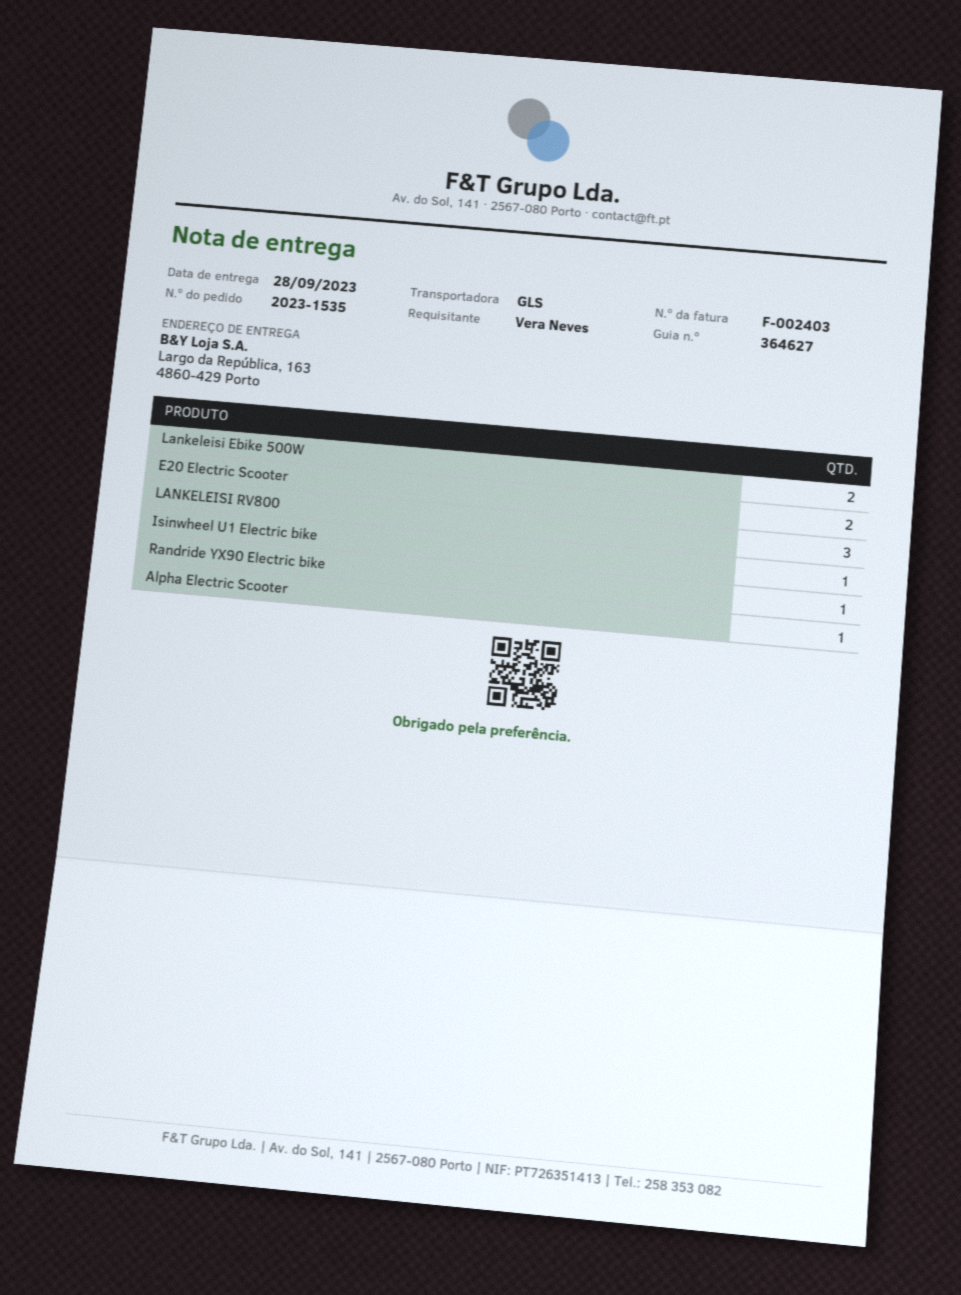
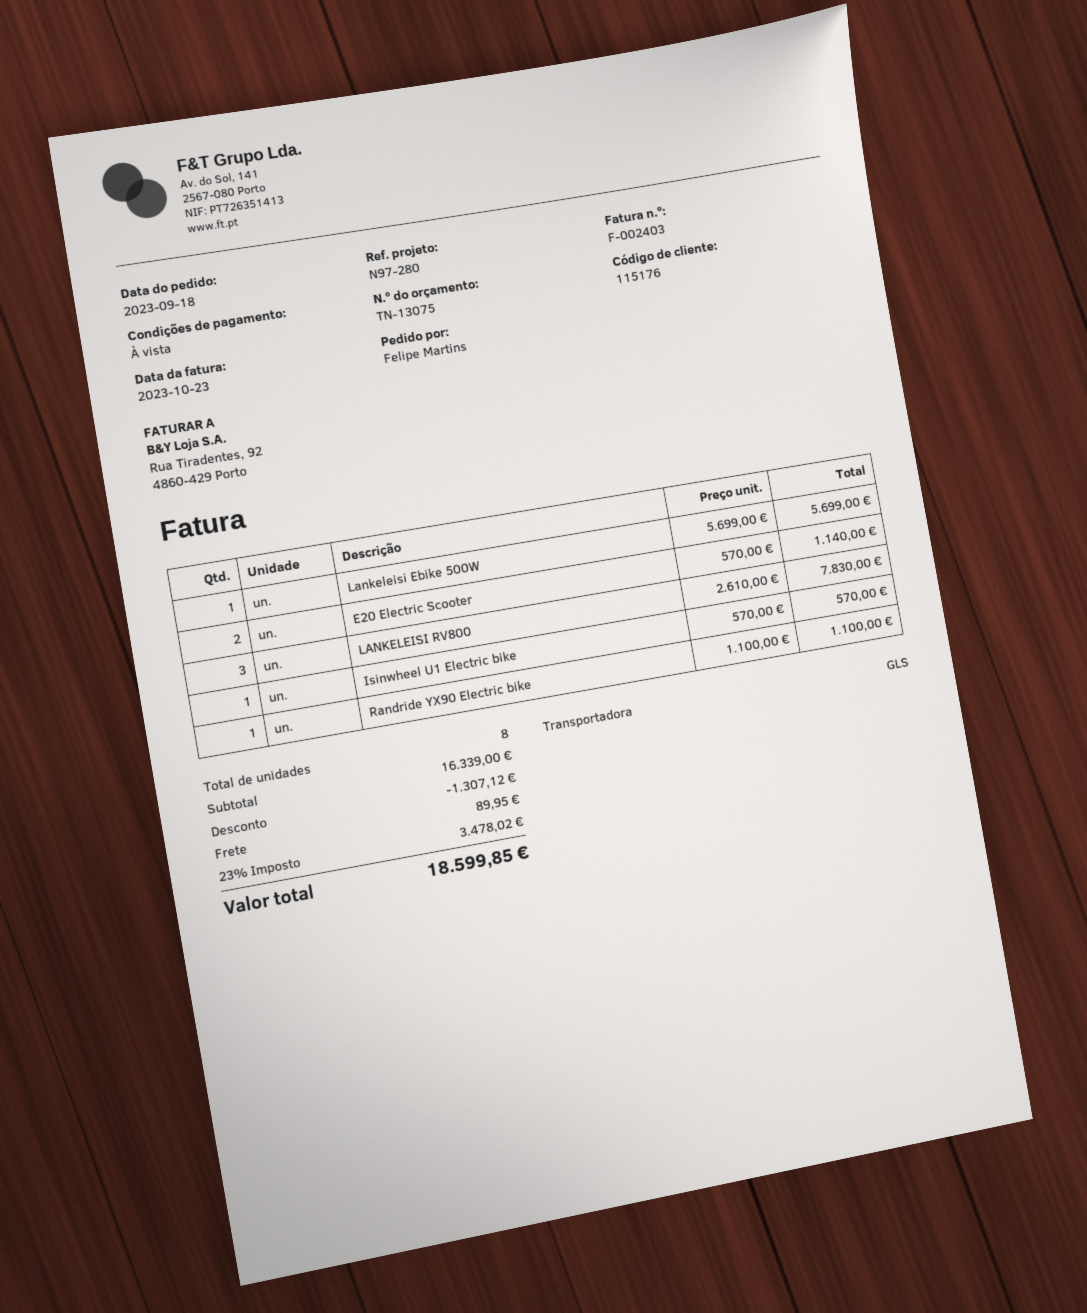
ordered by: Vera Neves -> Felipe Martins
Lankeleisi Ebike 500W: 2 -> 1
Alpha Electric Scooter: 1 -> none

